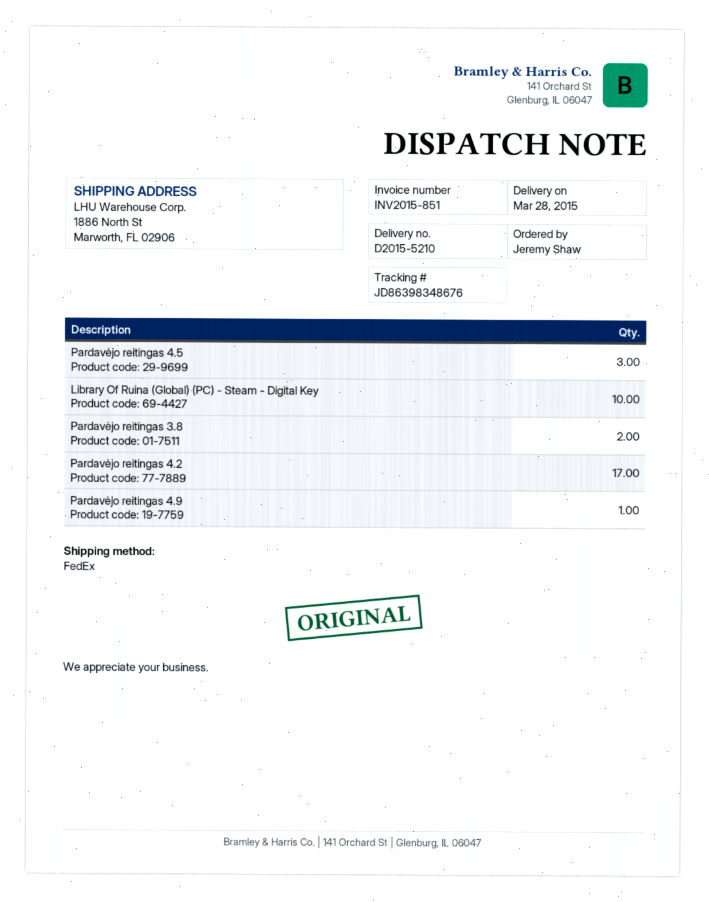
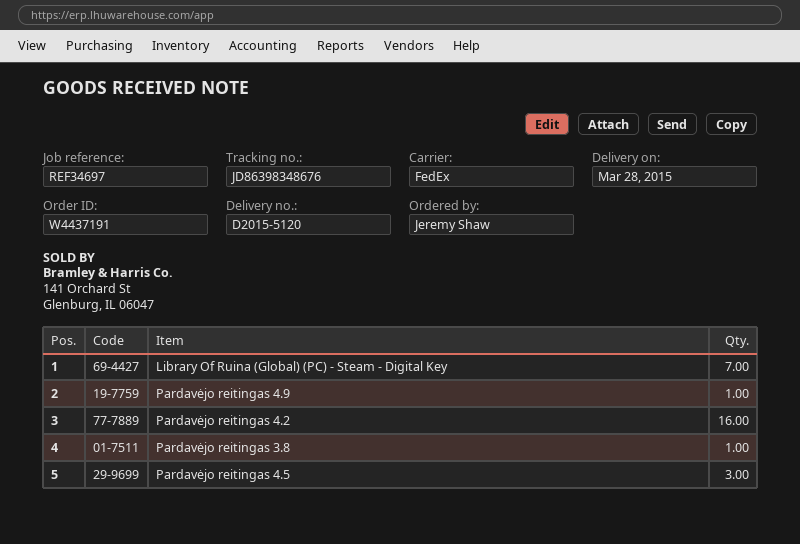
delivery note number: D2015-5210 -> D2015-5120
Library Of Ruina (Global) (PC) - Steam - Digital Key: 10 -> 7
Pardavėjo reitingas 3.8: 2 -> 1
Pardavėjo reitingas 4.2: 17 -> 16

